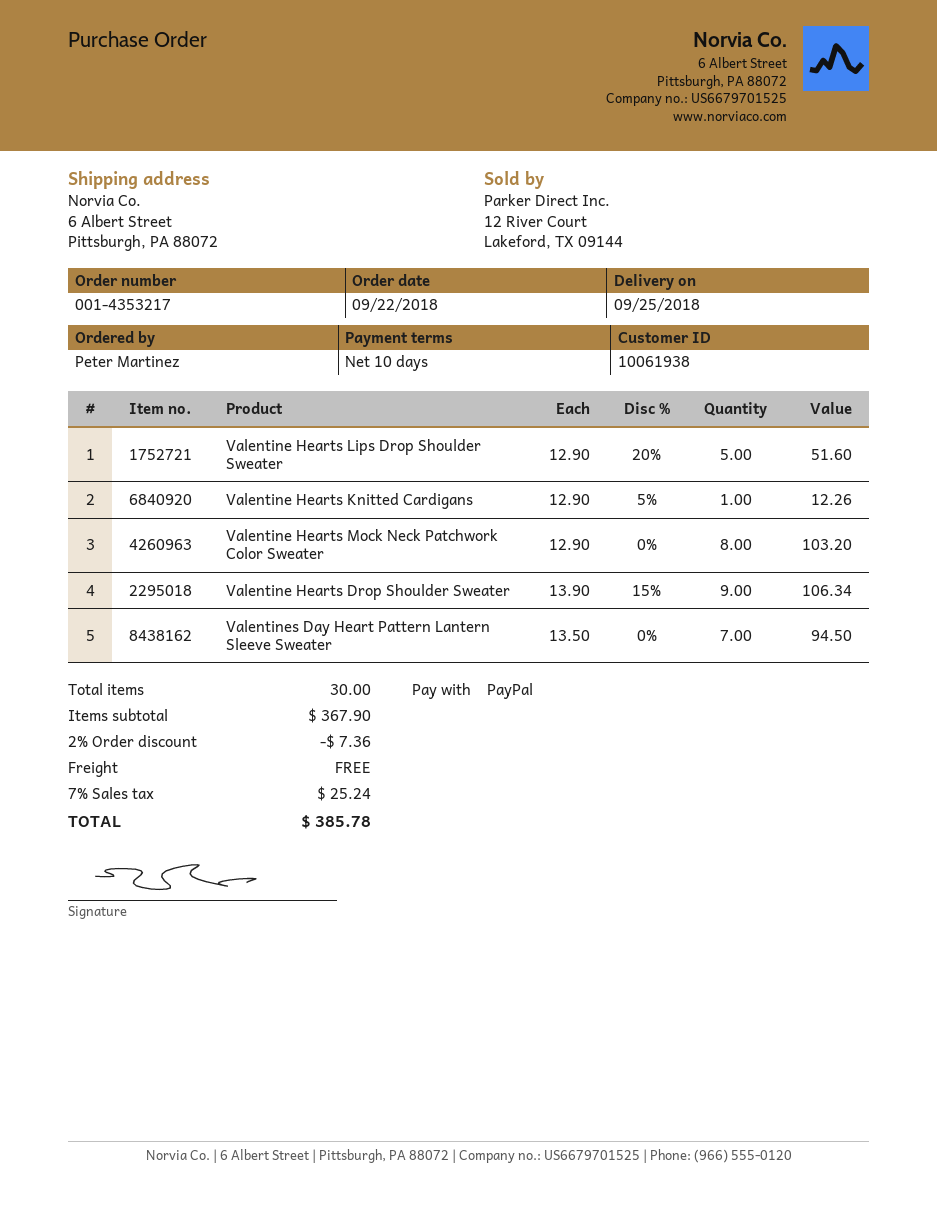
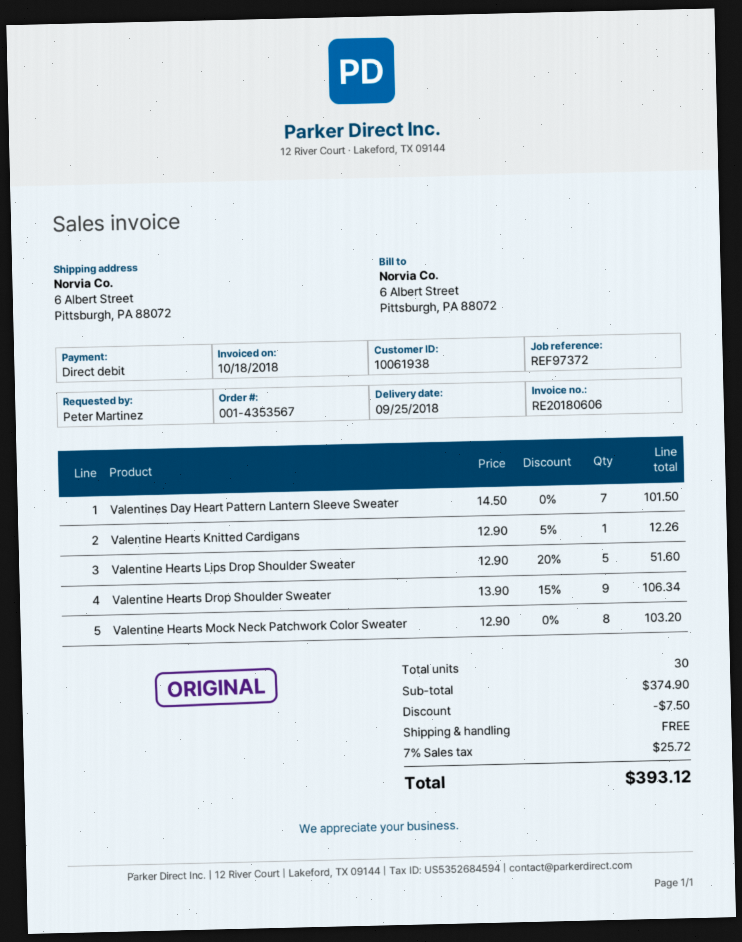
order number: 001-4353217 -> 001-4353567
payment method: PayPal -> direct debit
Valentines Day Heart Pattern Lantern Sleeve Sweater: 7 x 13.50 = 94.50 -> 7 x 14.50 = 101.50
subtotal: 367.90 -> 374.90
discount: 7.36 -> 7.50
tax: 7% = 25.24 -> 7% = 25.72
total: 385.78 -> 393.12

